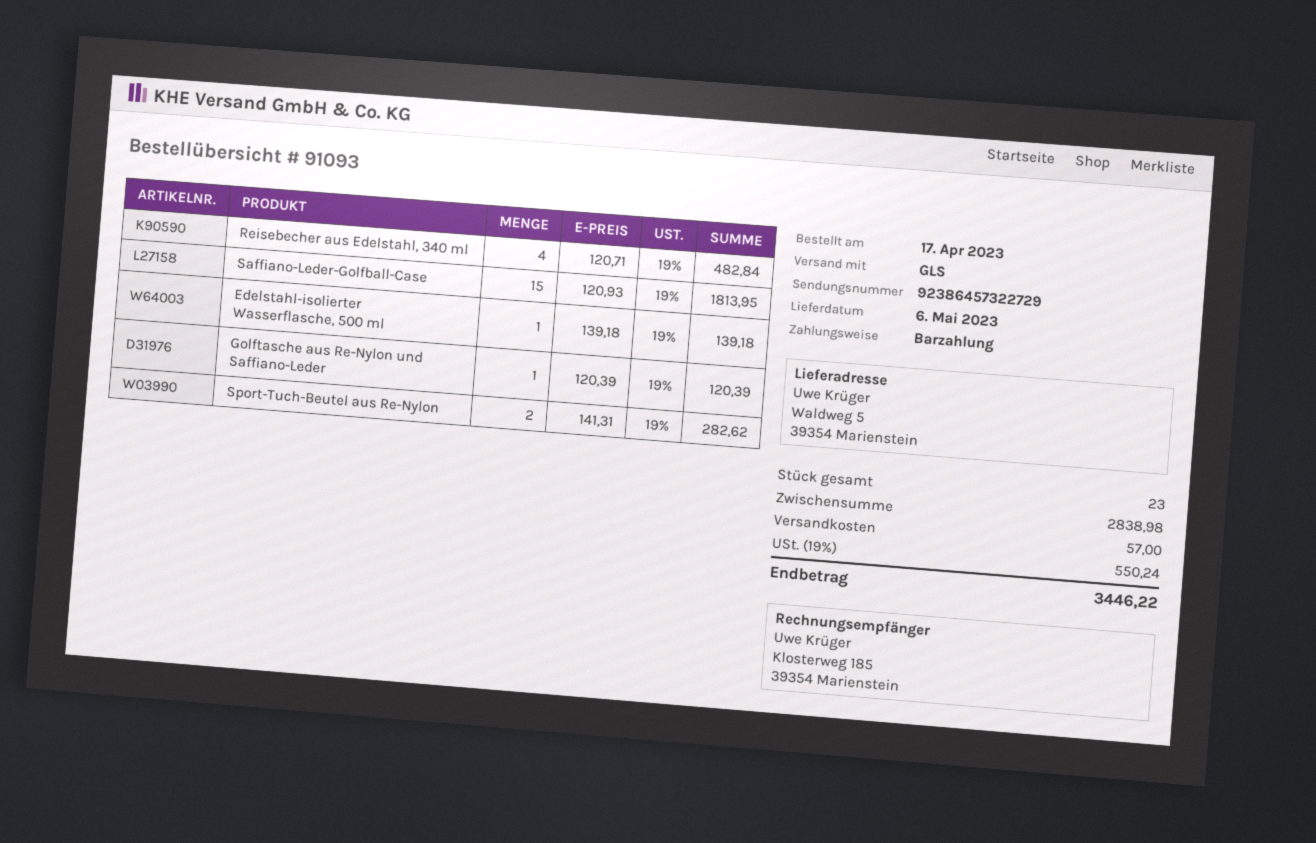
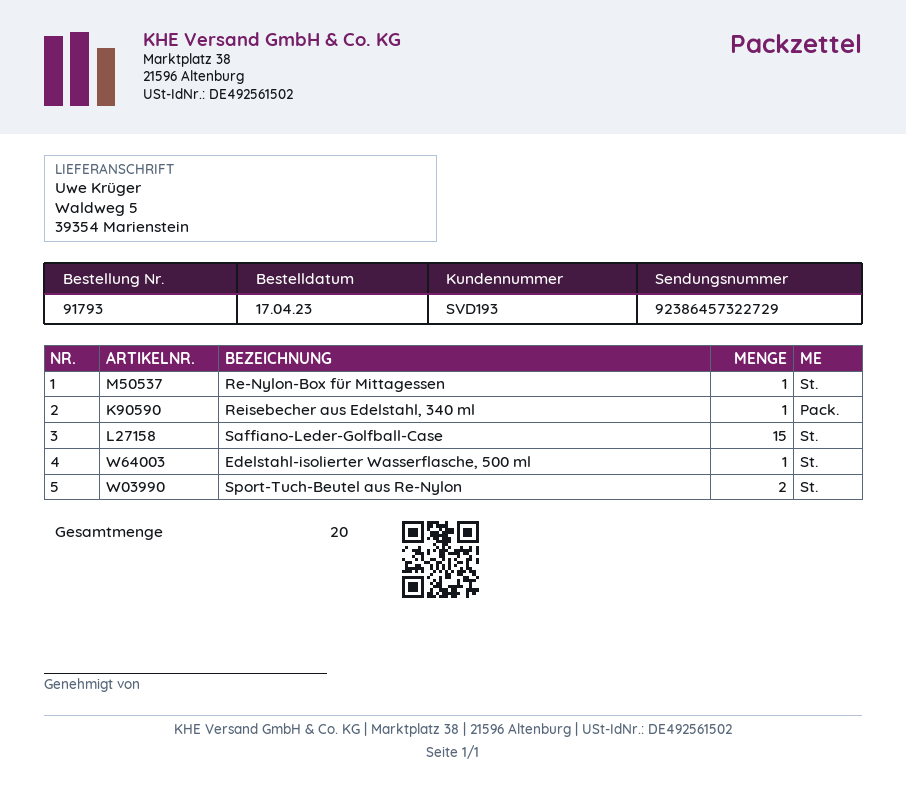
order number: 91093 -> 91793
Reisebecher aus Edelstahl, 340 ml: 4 -> 1
Golftasche aus Re-Nylon und Saffiano-Leder: 1 -> none
Re-Nylon-Box für Mittagessen: none -> 1
total quantity: 23 -> 20

